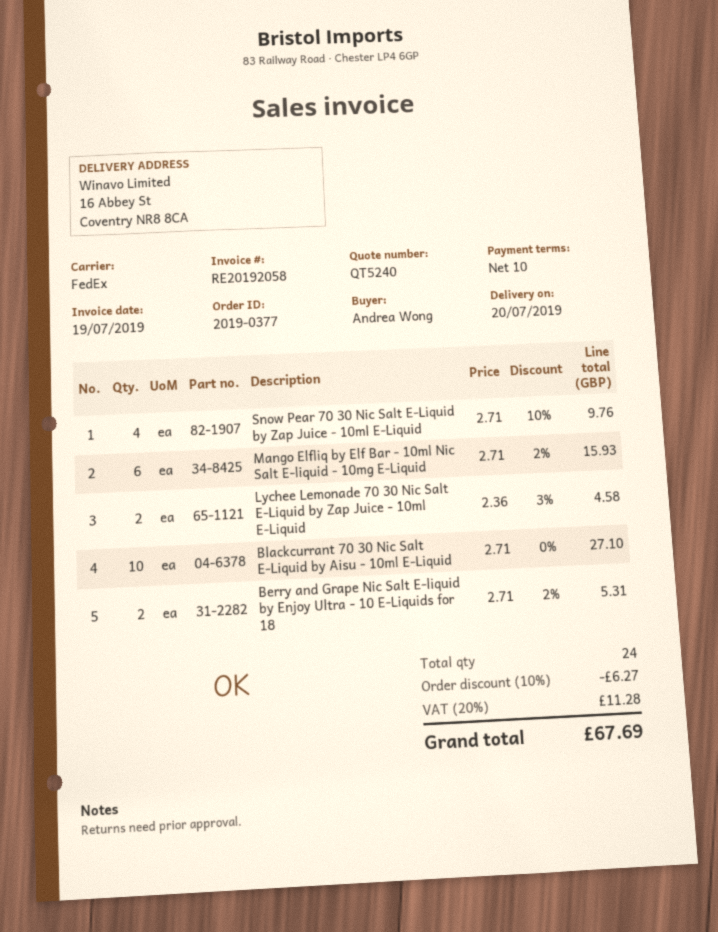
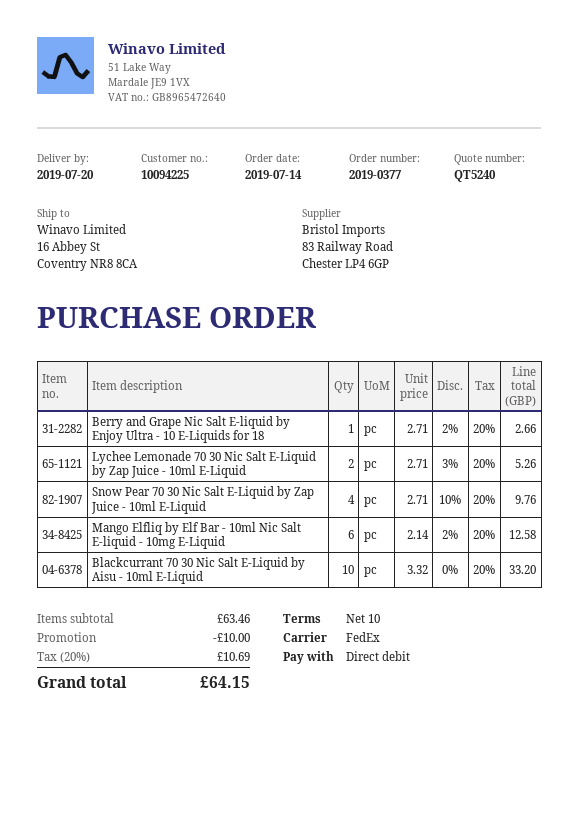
Mango Elfliq by Elf Bar - 10ml Nic Salt E-liquid - 10mg E-Liquid: 6 x 2.71 - 2% = 15.93 -> 6 x 2.14 - 2% = 12.58
Lychee Lemonade 70 30 Nic Salt E-Liquid by Zap Juice - 10ml E-Liquid: 2 x 2.36 - 3% = 4.58 -> 2 x 2.71 - 3% = 5.26
Blackcurrant 70 30 Nic Salt E-Liquid by Aisu - 10ml E-Liquid: 10 x 2.71 = 27.10 -> 10 x 3.32 = 33.20
Berry and Grape Nic Salt E-liquid by Enjoy Ultra - 10 E-Liquids for 18: 2 x 2.71 - 2% = 5.31 -> 1 x 2.71 - 2% = 2.66
discount: 6.27 -> 10.00
tax: 20% = 11.28 -> 20% = 10.69
total: 67.69 -> 64.15

